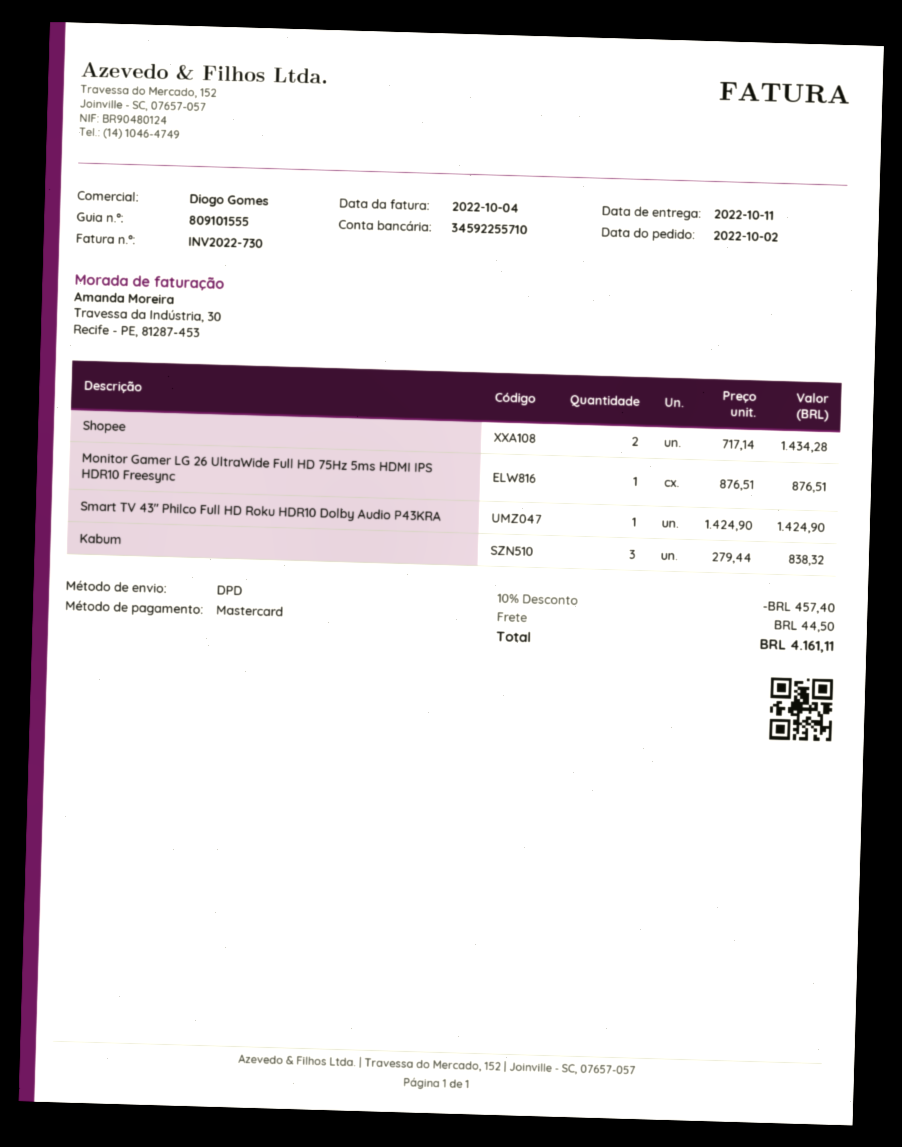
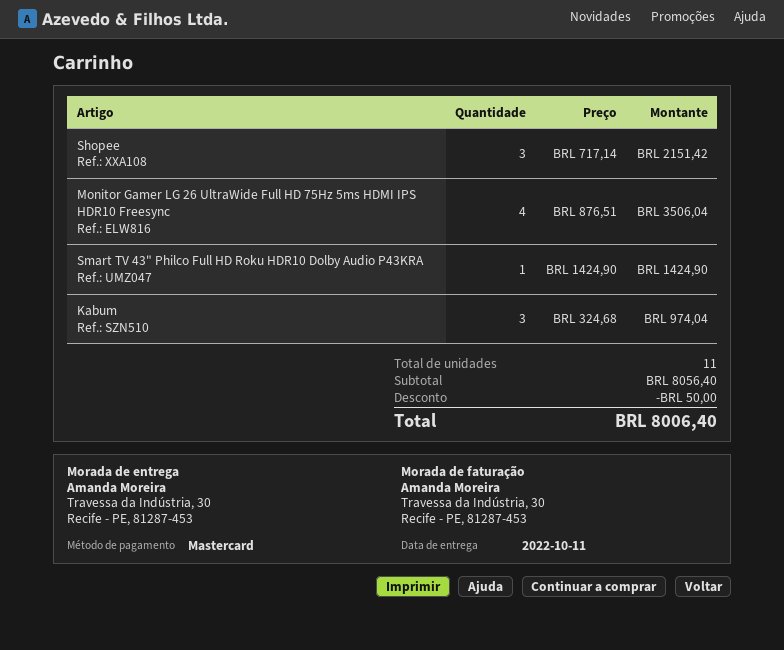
Shopee: 2 x 717.14 = 1434.28 -> 3 x 717.14 = 2151.42
Monitor Gamer LG 26 UltraWide Full HD 75Hz 5ms HDMI IPS HDR10 Freesync: 1 x 876.51 = 876.51 -> 4 x 876.51 = 3506.04
Kabum: 3 x 279.44 = 838.32 -> 3 x 324.68 = 974.04
discount: 457.40 -> 50.00
shipping: 44.50 -> none
total: 4161.11 -> 8006.40

